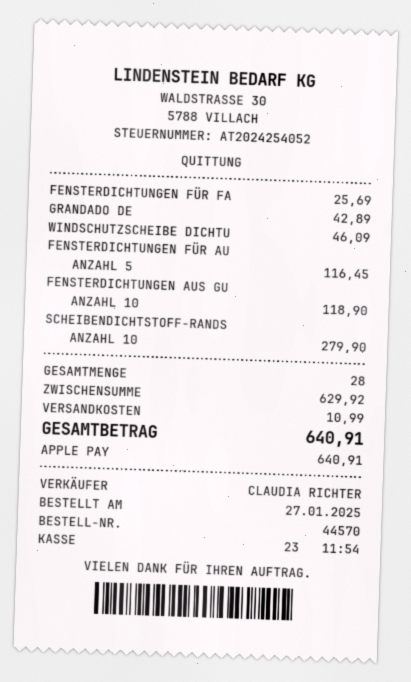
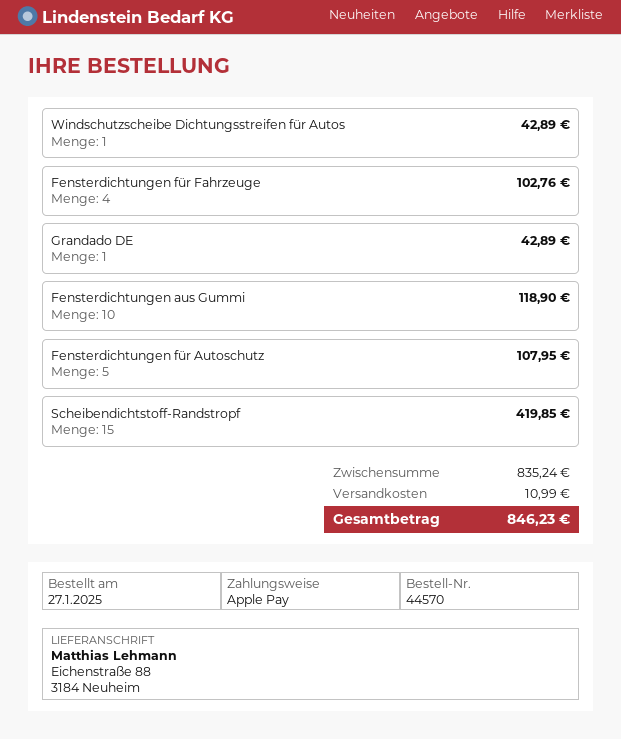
FENSTERDICHTUNGEN FÜR FA: 1 for 25.69 -> 4 for 102.76
WINDSCHUTZSCHEIBE DICHTU: 1 for 46.09 -> 1 for 42.89
FENSTERDICHTUNGEN FÜR AU: 5 for 116.45 -> 5 for 107.95
SCHEIBENDICHTSTOFF-RANDS: 10 for 279.90 -> 15 for 419.85
subtotal: 629.92 -> 835.24
total: 640.91 -> 846.23

